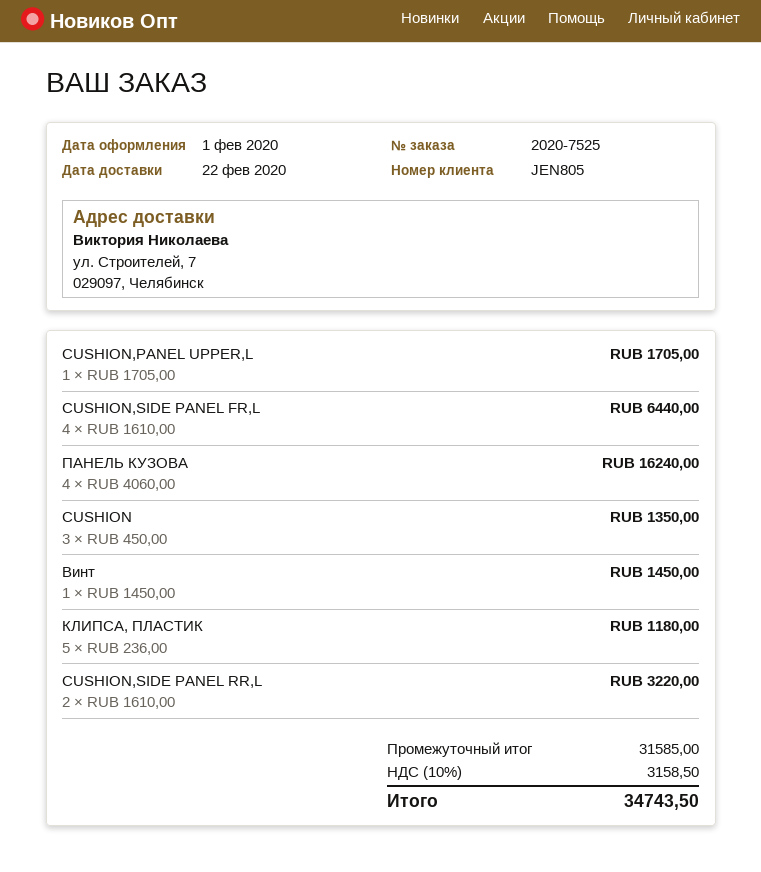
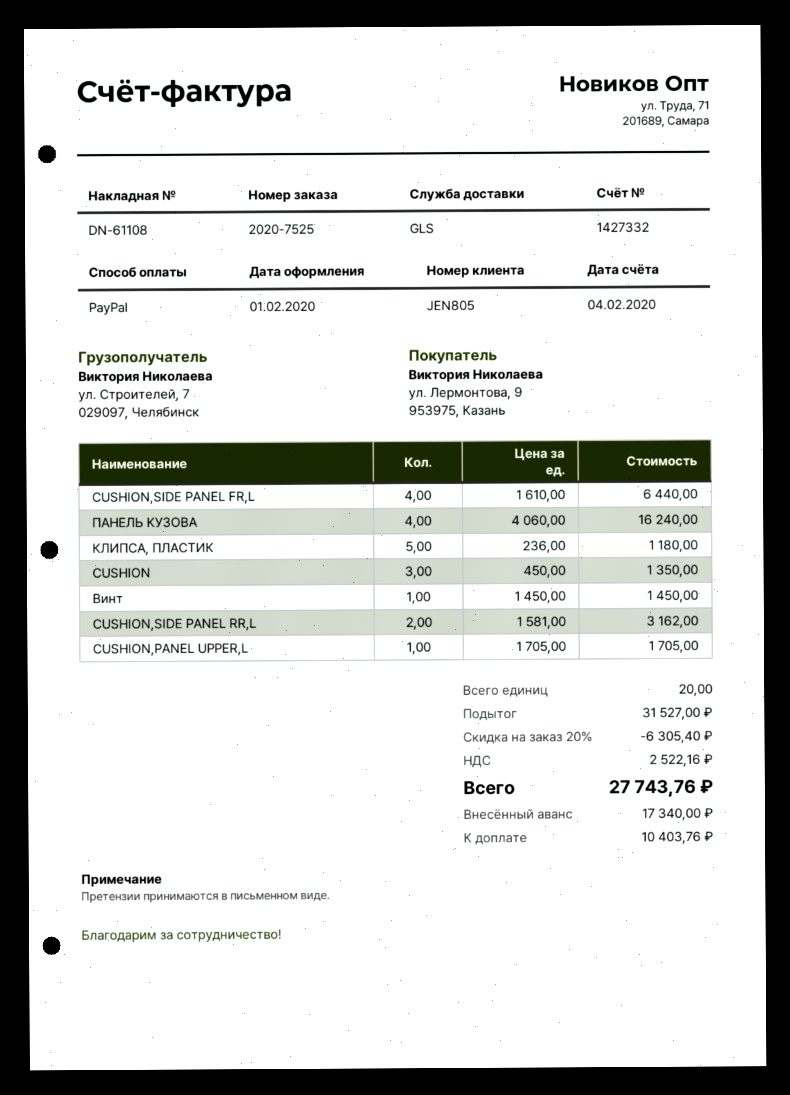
CUSHION,SIDE PANEL RR,L: 2 x 1610.00 = 3220.00 -> 2 x 1581.00 = 3162.00
subtotal: 31585.00 -> 31527.00
discount: none -> 20% = 6305.40
tax: 3158.50 -> 2522.16
total: 34743.50 -> 27743.76

